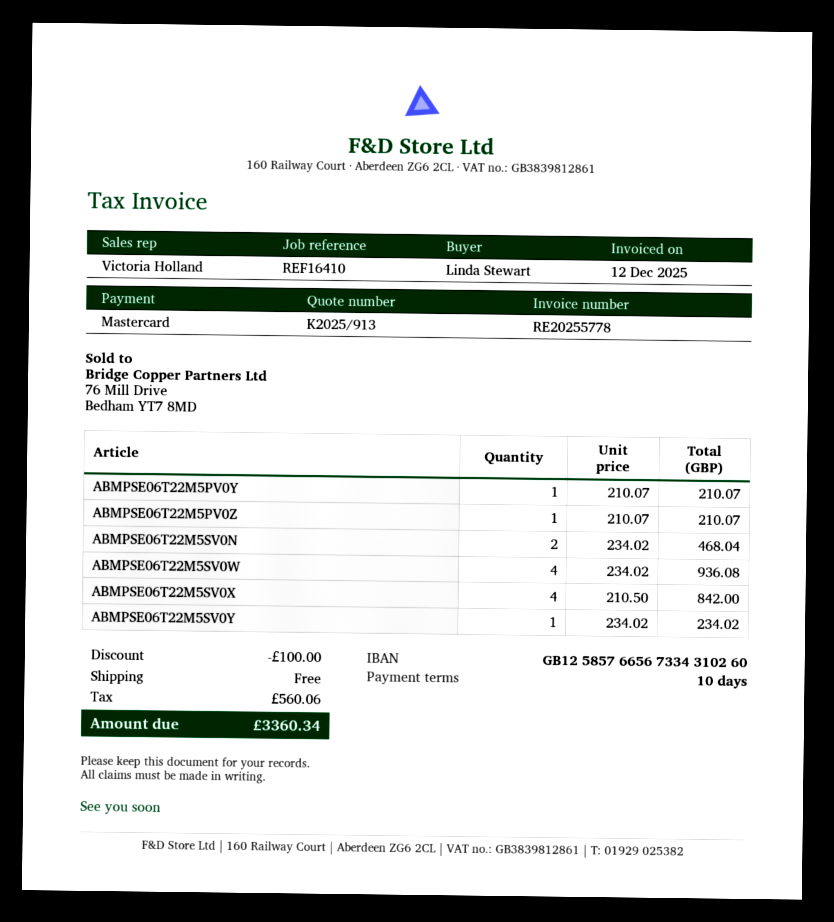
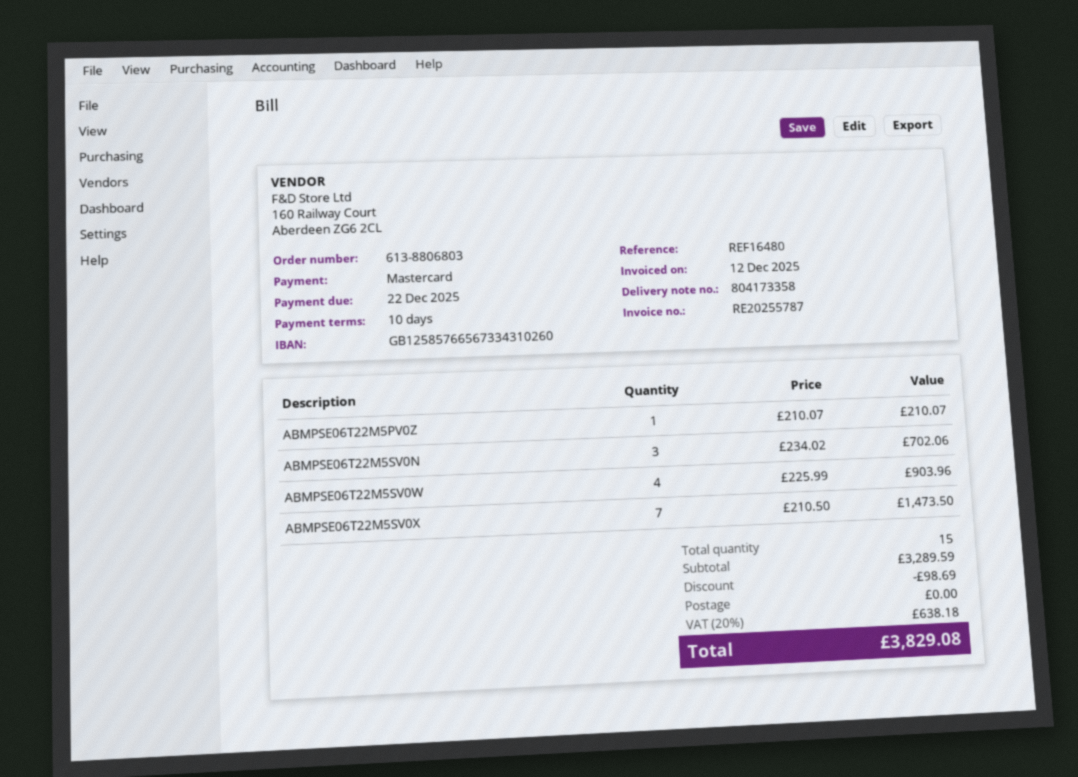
invoice number: RE20255778 -> RE20255787
reference: REF16410 -> REF16480
ABMPSE06T22M5PV0Y: 1 x 210.07 = 210.07 -> none
ABMPSE06T22M5SV0N: 2 x 234.02 = 468.04 -> 3 x 234.02 = 702.06
ABMPSE06T22M5SV0W: 4 x 234.02 = 936.08 -> 4 x 225.99 = 903.96
ABMPSE06T22M5SV0X: 4 x 210.50 = 842.00 -> 7 x 210.50 = 1473.50
ABMPSE06T22M5SV0Y: 1 x 234.02 = 234.02 -> none
discount: 100.00 -> 98.69
tax: 560.06 -> 638.18
total: 3360.34 -> 3829.08

